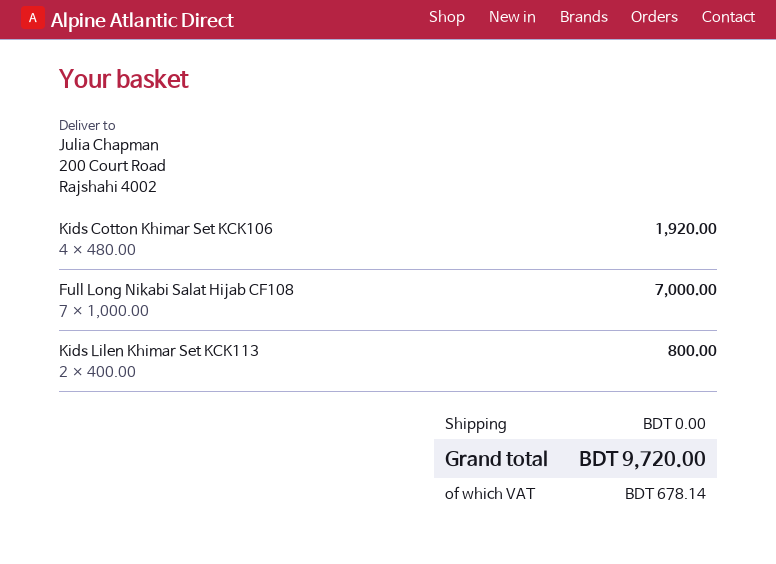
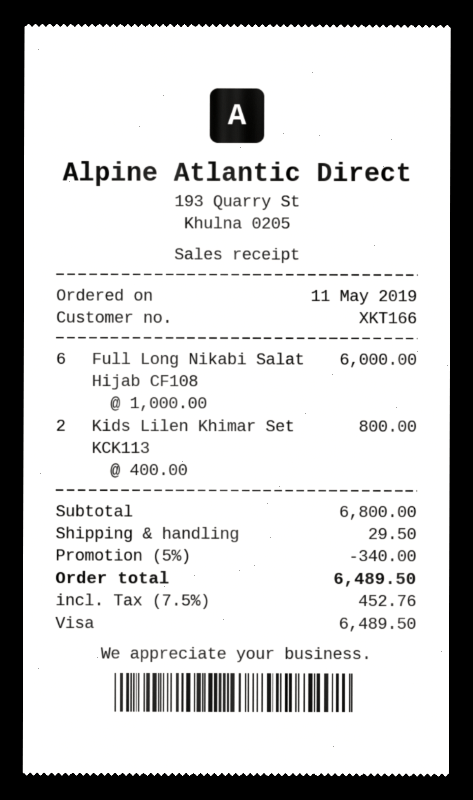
Kids Cotton Khimar Set KCK106: 4 x 480.00 = 1920.00 -> none
Full Long Nikabi Salat Hijab CF108: 7 x 1000.00 = 7000.00 -> 6 x 1000.00 = 6000.00
discount: none -> 5% = 340.00
shipping: 0.00 -> 29.50
tax: 678.14 -> 452.76
total: 9720.00 -> 6489.50

